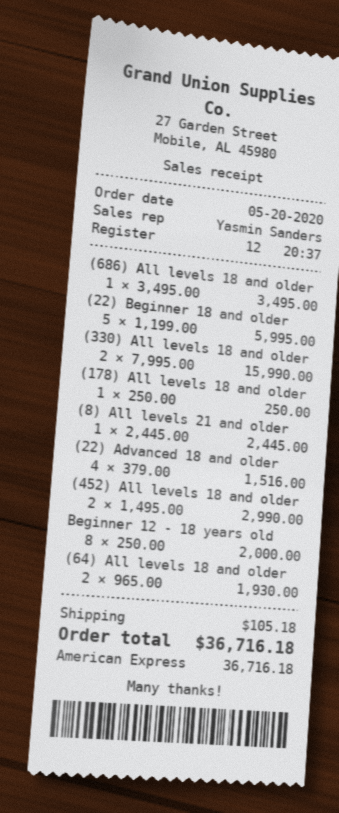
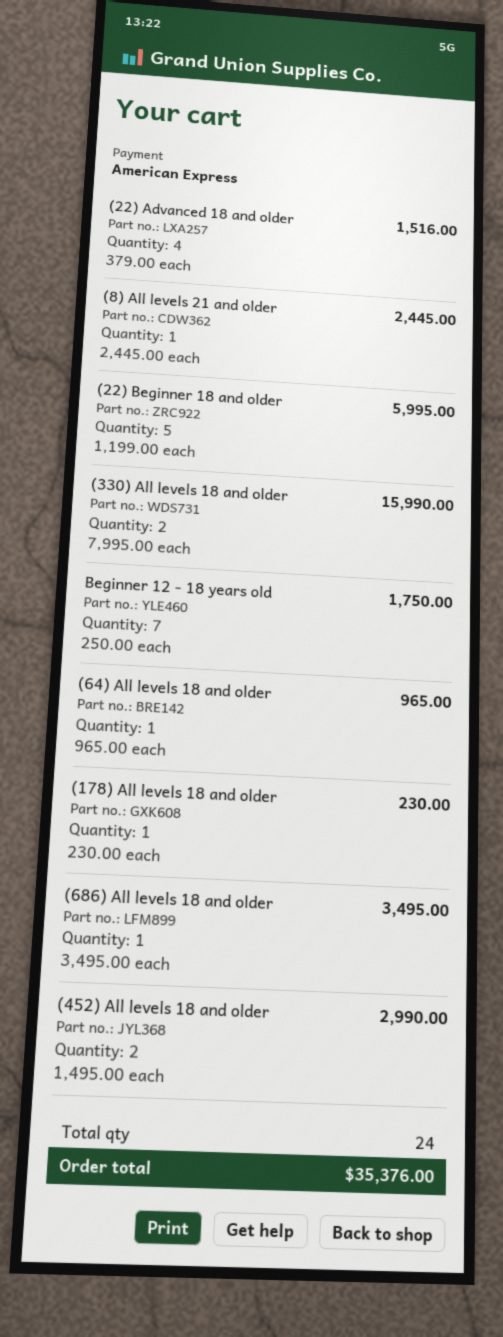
(178) All levels 18 and older: 1 x 250.00 = 250.00 -> 1 x 230.00 = 230.00
Beginner 12 - 18 years old: 8 x 250.00 = 2000.00 -> 7 x 250.00 = 1750.00
(64) All levels 18 and older: 2 x 965.00 = 1930.00 -> 1 x 965.00 = 965.00
shipping: 105.18 -> none
total: 36716.18 -> 35376.00

